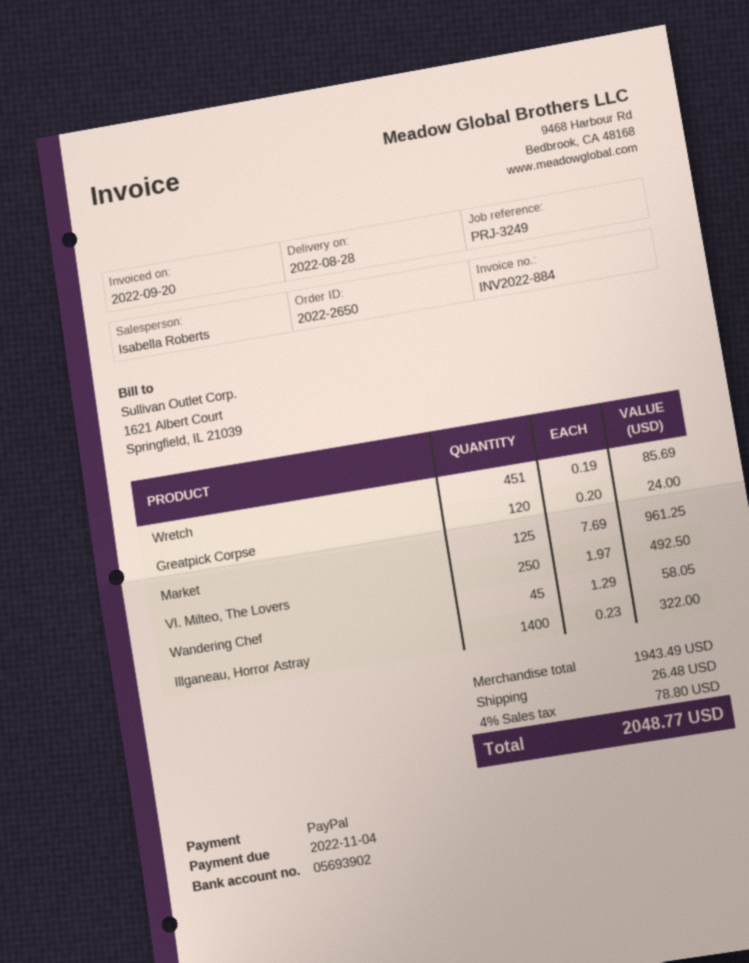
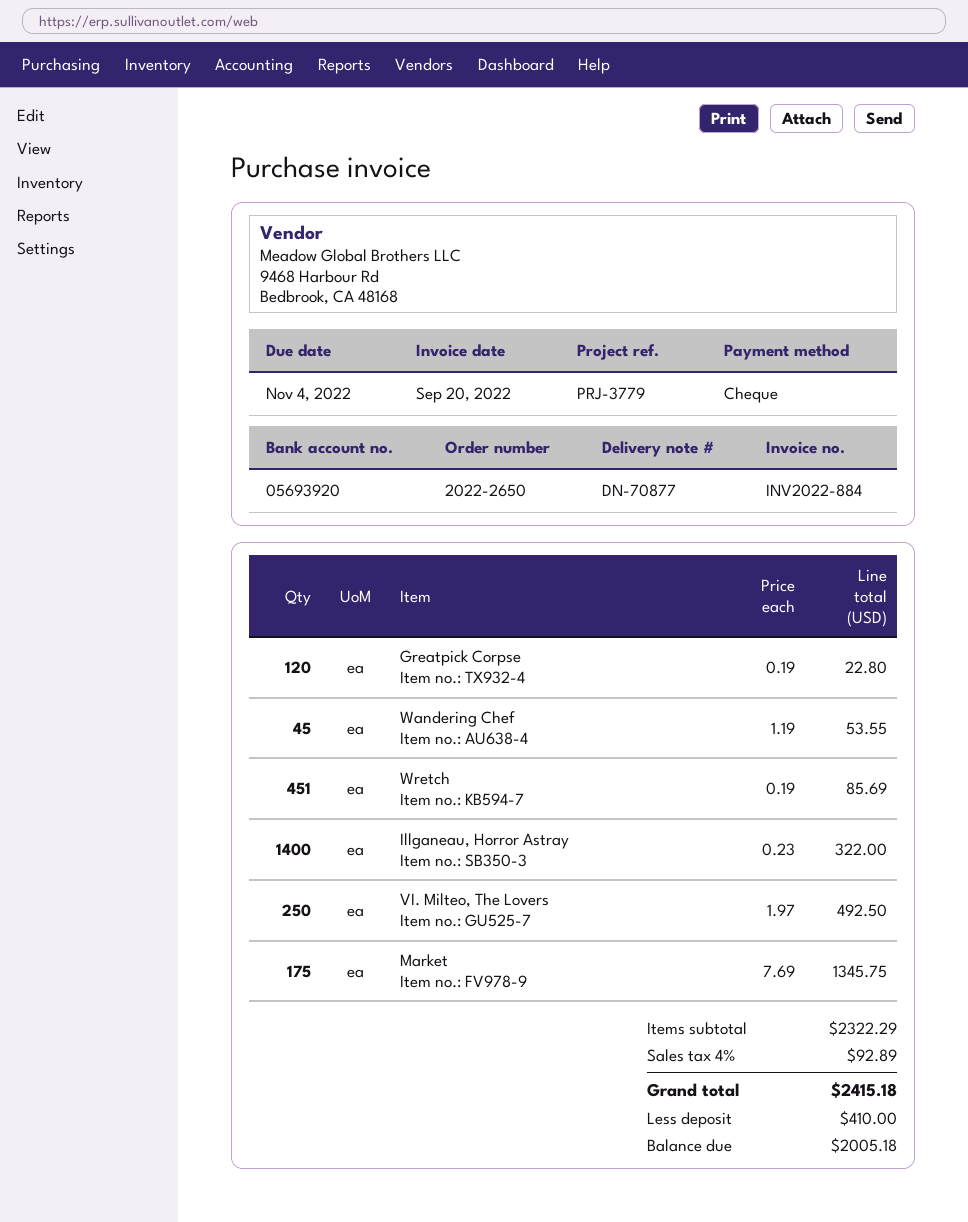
reference: PRJ-3249 -> PRJ-3779
payment method: PayPal -> cheque
bank account: 05693902 -> 05693920
Greatpick Corpse: 120 x 0.20 = 24.00 -> 120 x 0.19 = 22.80
Market: 125 x 7.69 = 961.25 -> 175 x 7.69 = 1345.75
Wandering Chef: 45 x 1.29 = 58.05 -> 45 x 1.19 = 53.55
subtotal: 1943.49 -> 2322.29
shipping: 26.48 -> none
tax: 4% = 78.80 -> 4% = 92.89
total: 2048.77 -> 2415.18

